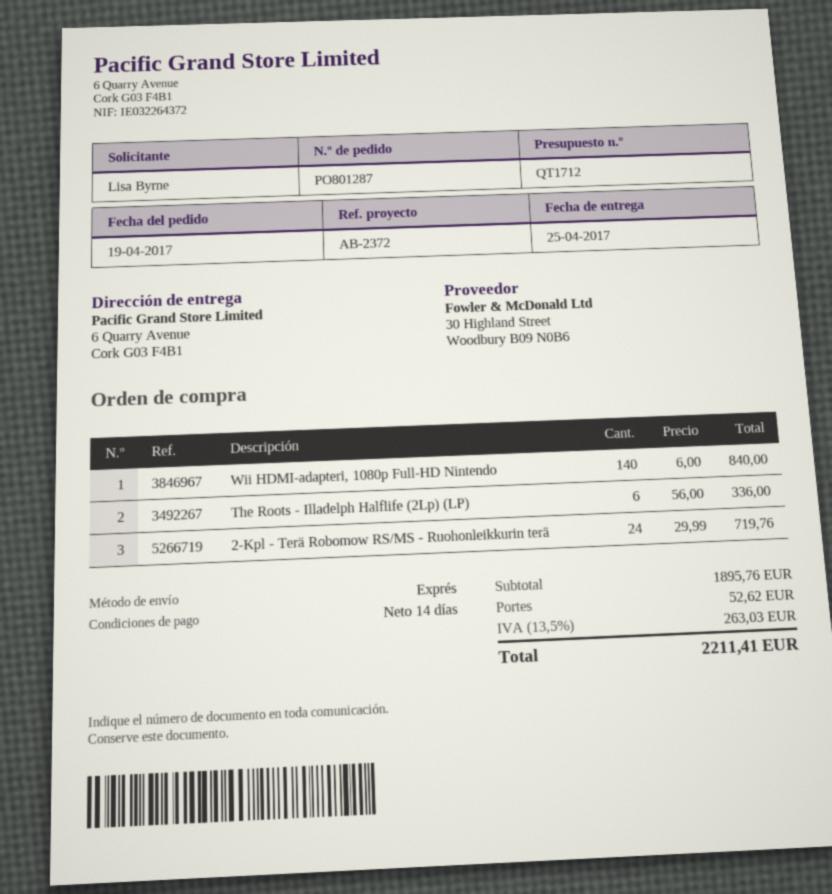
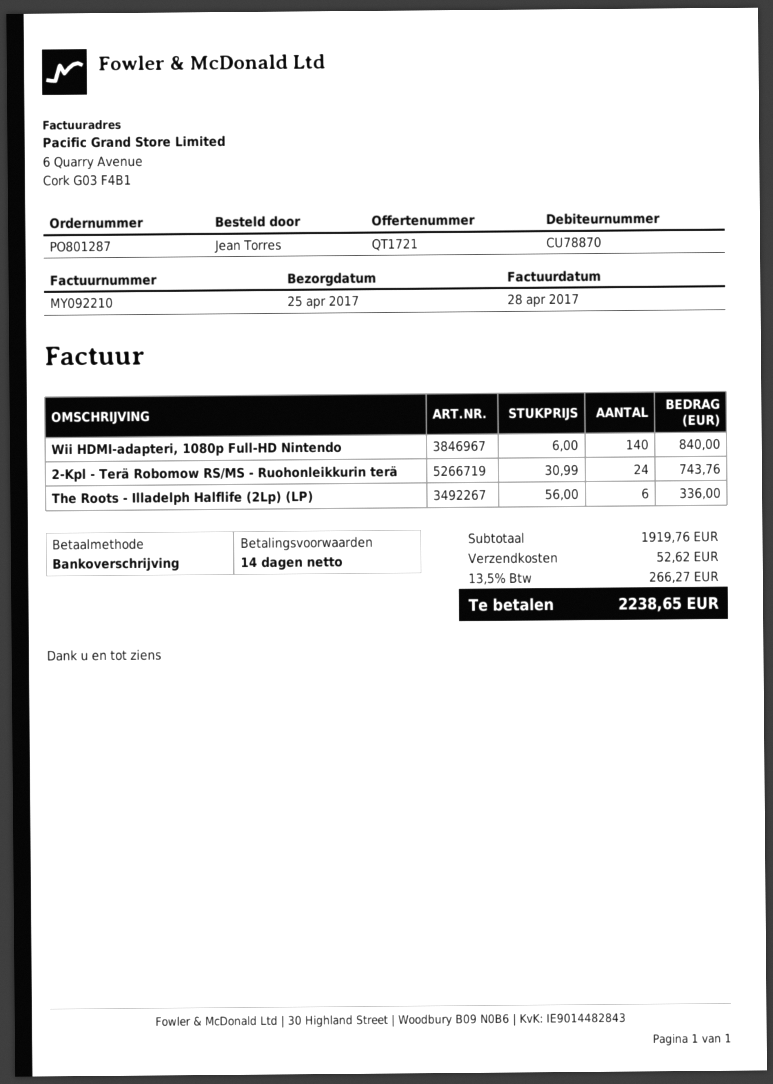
quote number: QT1712 -> QT1721
ordered by: Lisa Byrne -> Jean Torres
2-Kpl - Terä Robomow RS/MS - Ruohonleikkurin terä: 24 x 29.99 = 719.76 -> 24 x 30.99 = 743.76
subtotal: 1895.76 -> 1919.76
tax: 13.5% = 263.03 -> 13.5% = 266.27
total: 2211.41 -> 2238.65

